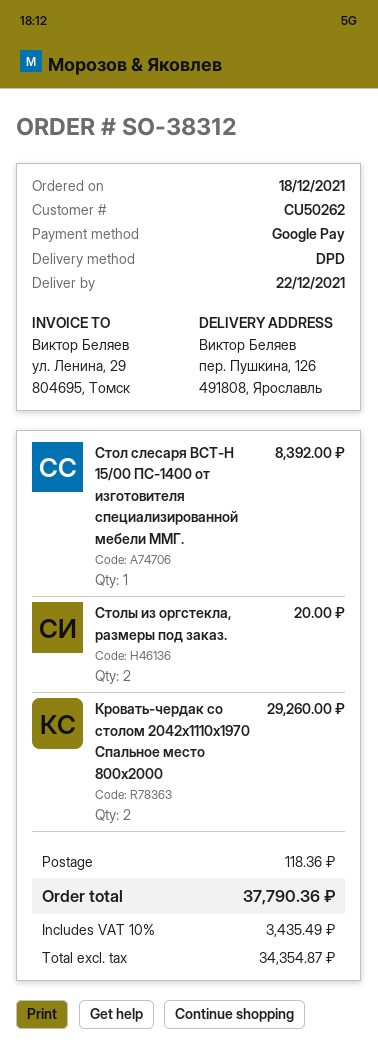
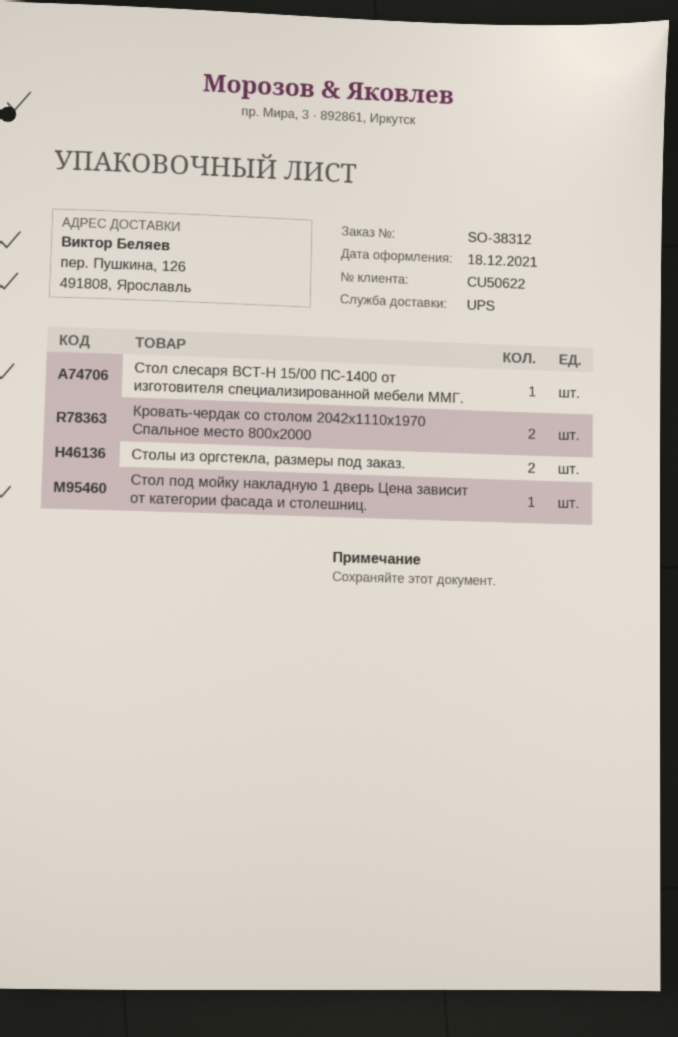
customer number: CU50262 -> CU50622
shipping method: DPD -> UPS
Стол под мойку накладную 1 дверь Цена зависит от категории фасада и столешниц.: none -> 1

